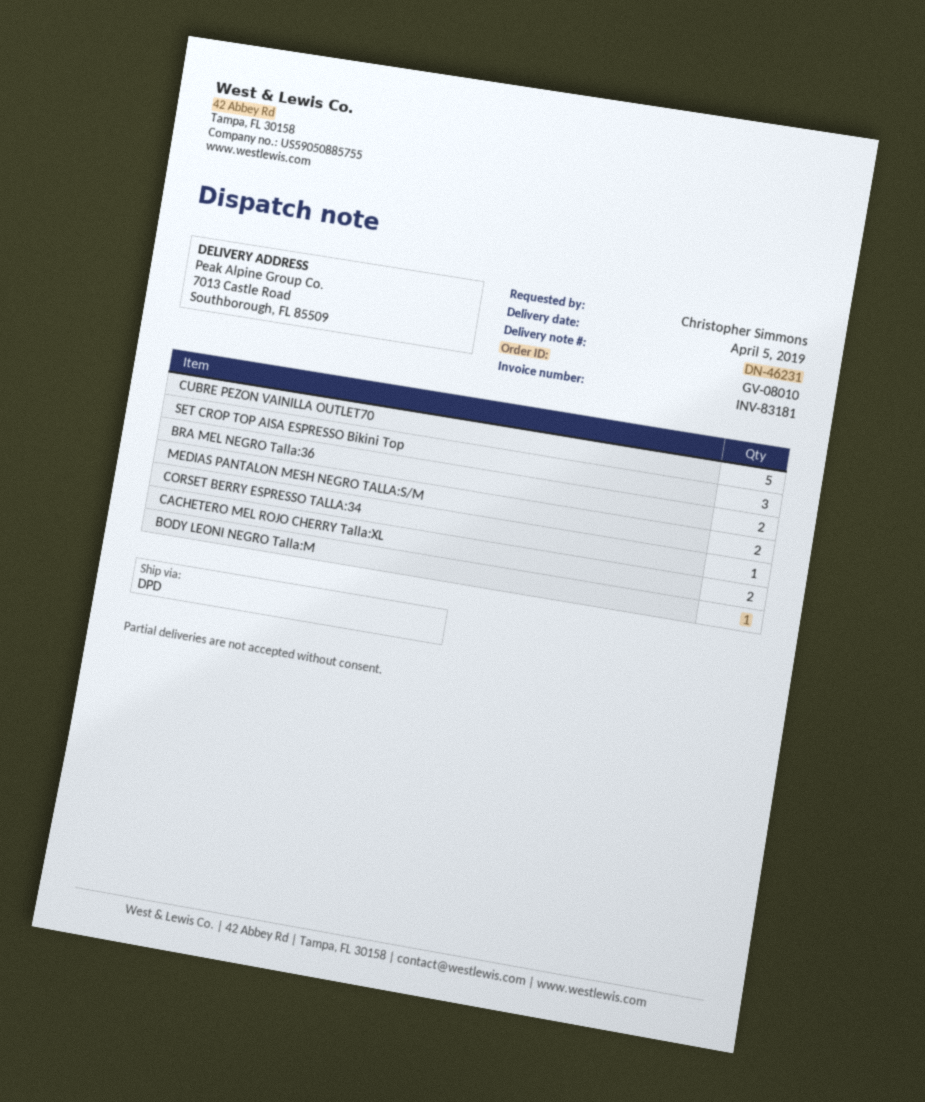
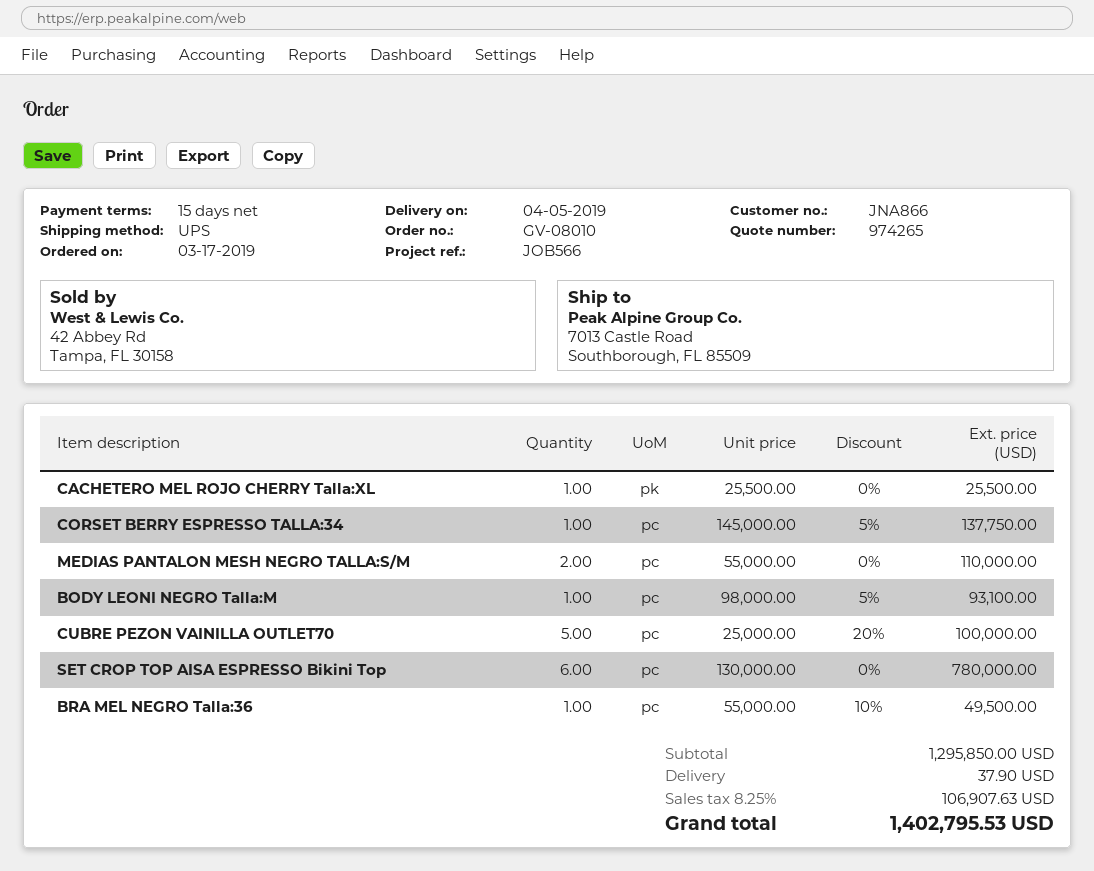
shipping method: DPD -> UPS
SET CROP TOP AISA ESPRESSO Bikini Top: 3 -> 6
BRA MEL NEGRO Talla:36: 2 -> 1
CACHETERO MEL ROJO CHERRY Talla:XL: 2 -> 1

